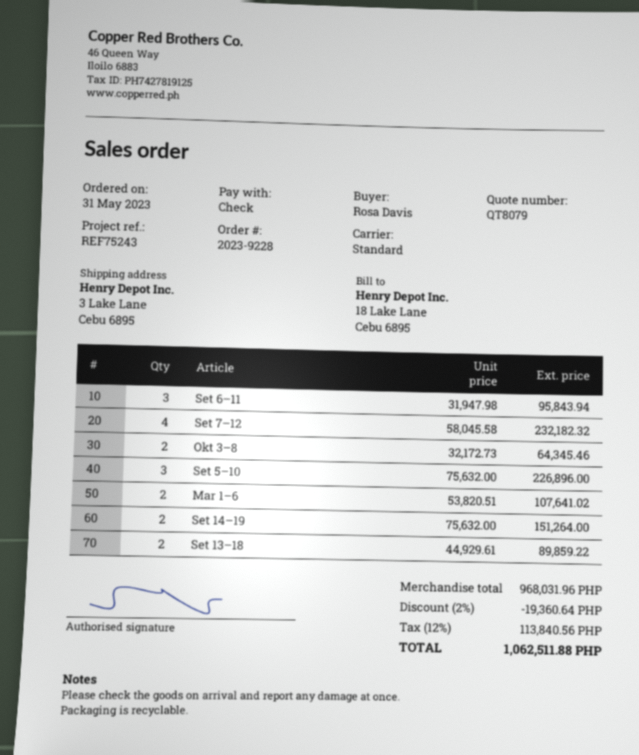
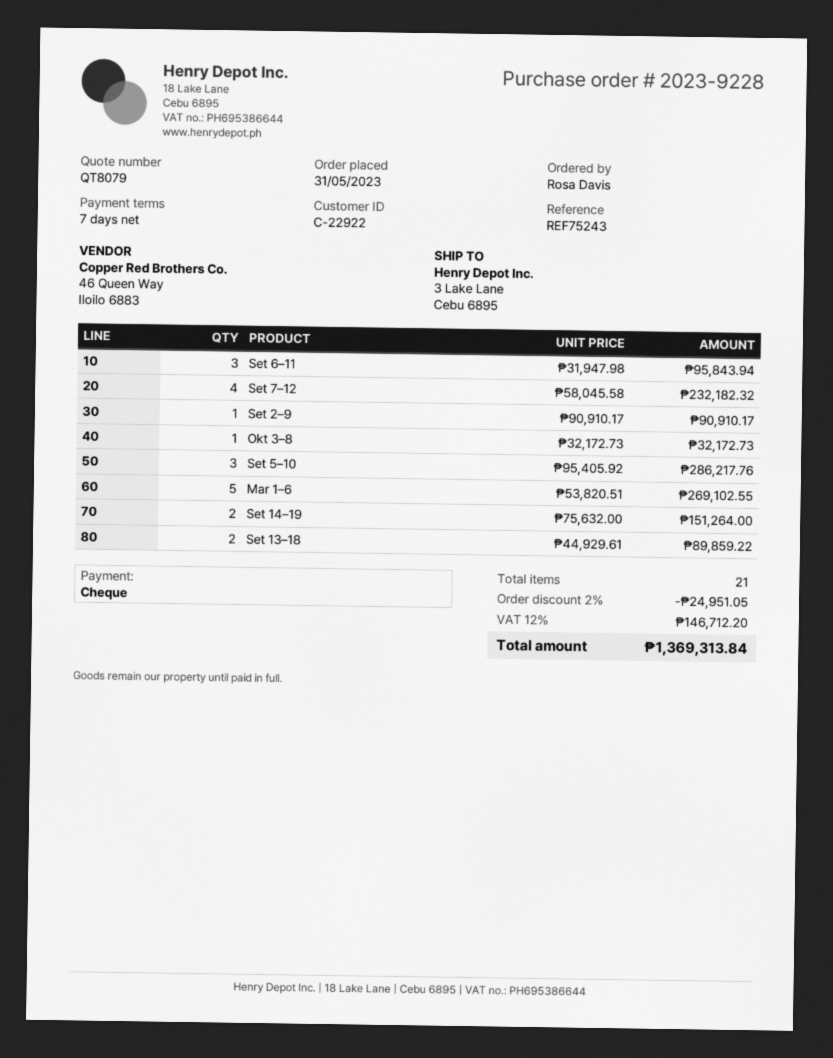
Okt 3–8: 2 x 32172.73 = 64345.46 -> 1 x 32172.73 = 32172.73
Set 5–10: 3 x 75632.00 = 226896.00 -> 3 x 95405.92 = 286217.76
Mar 1–6: 2 x 53820.51 = 107641.02 -> 5 x 53820.51 = 269102.55
Set 2–9: none -> 1 x 90910.17 = 90910.17
discount: 2% = 19360.64 -> 2% = 24951.05
tax: 12% = 113840.56 -> 12% = 146712.20
total: 1062511.88 -> 1369313.84

